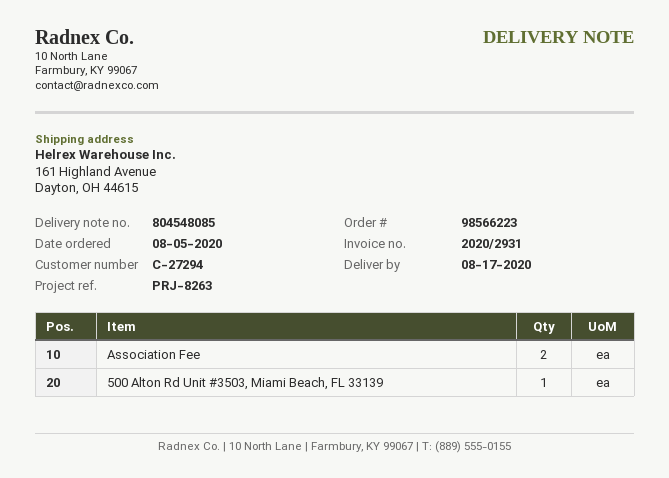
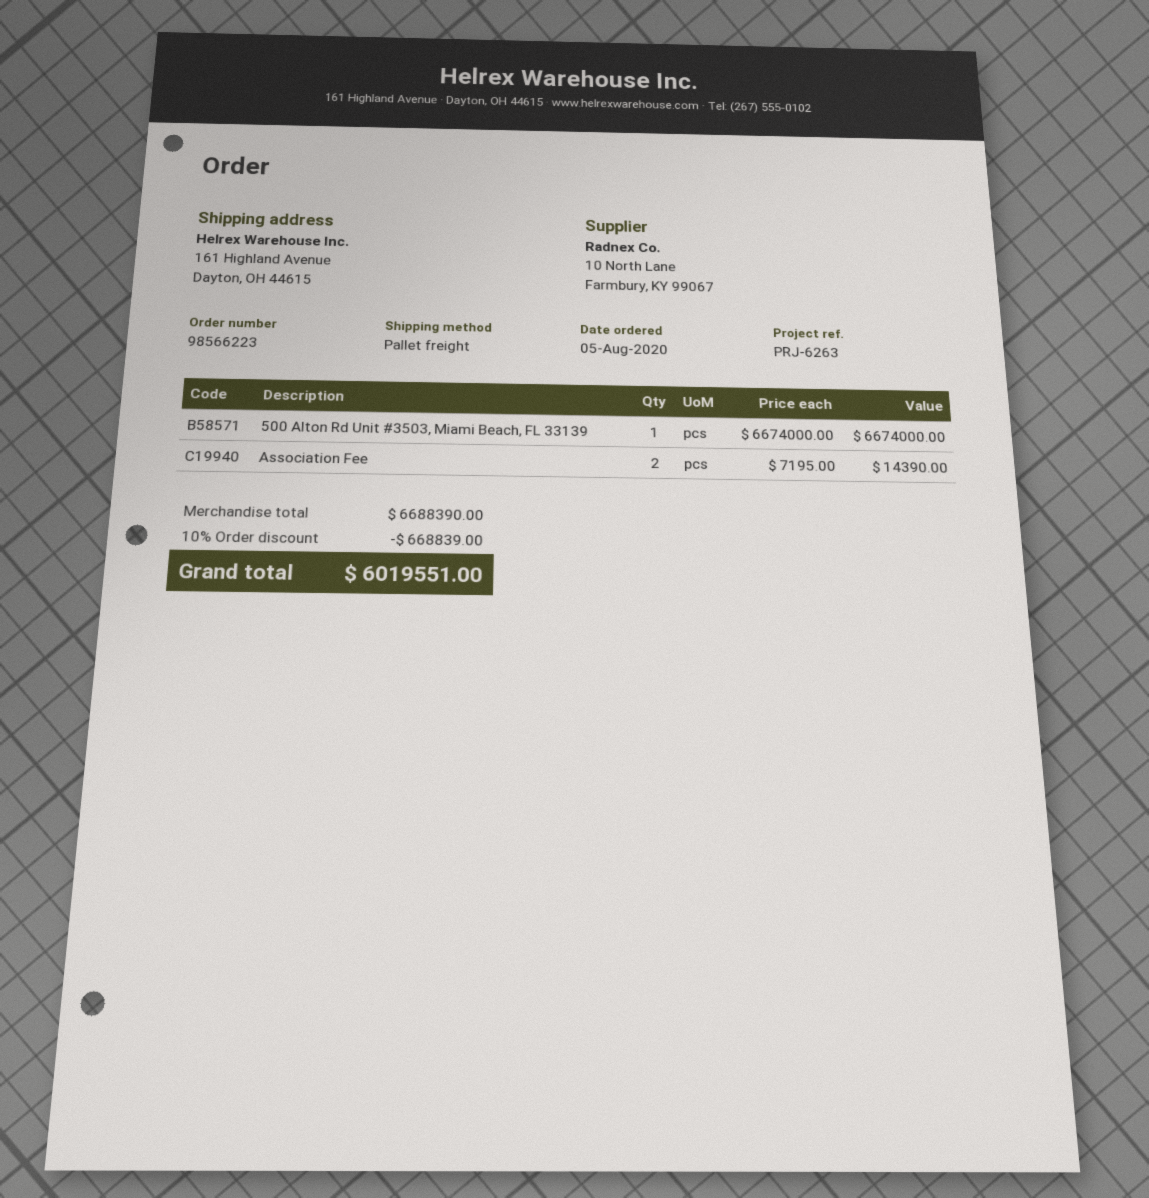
reference: PRJ-8263 -> PRJ-6263

